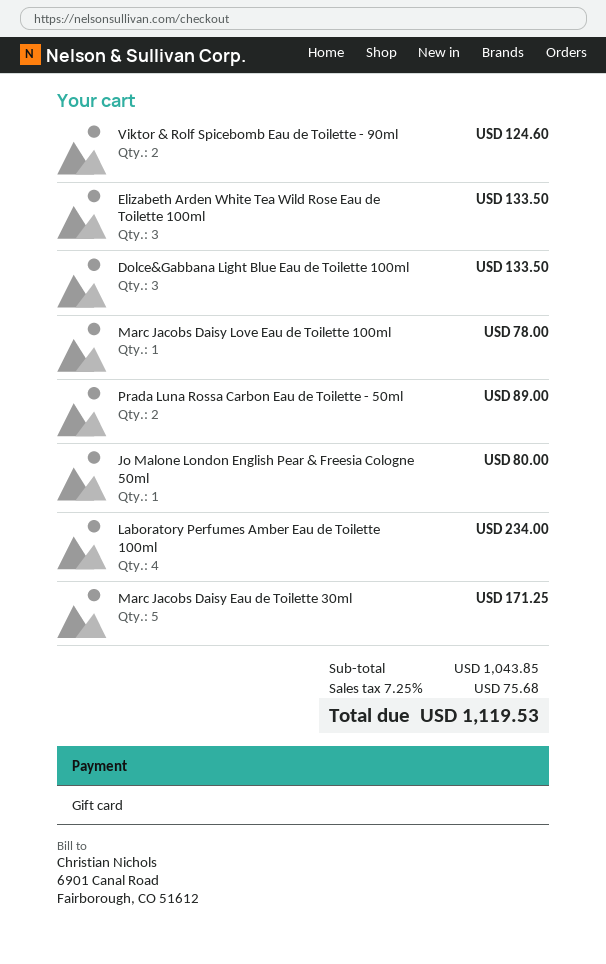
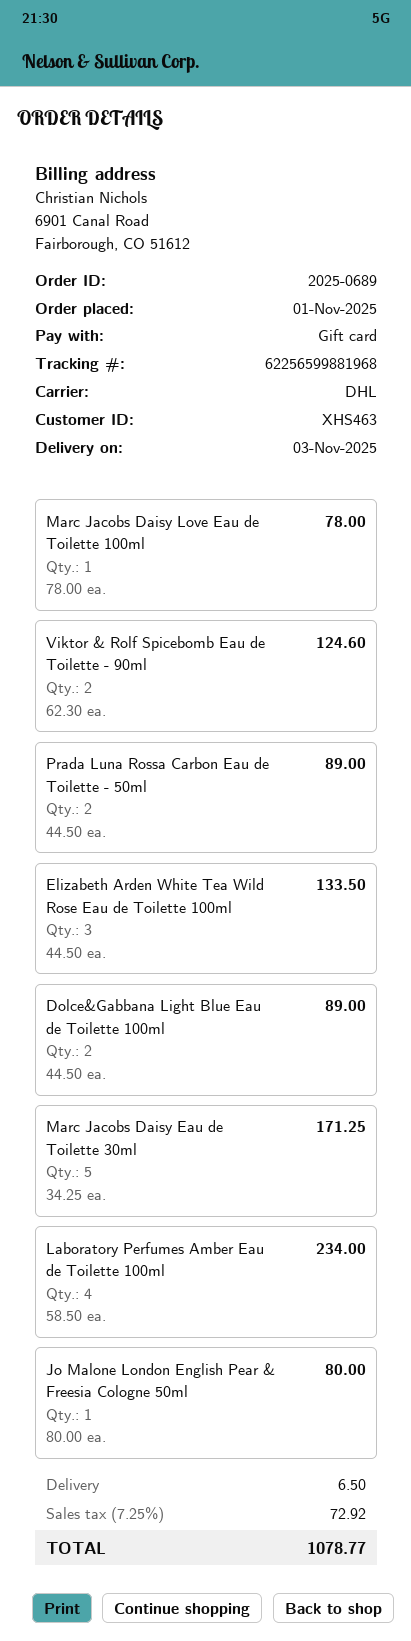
Dolce&Gabbana Light Blue Eau de Toilette 100ml: 3 for 133.50 -> 2 for 89.00
shipping: none -> 6.50
tax: 7.25% = 75.68 -> 7.25% = 72.92
total: 1119.53 -> 1078.77

